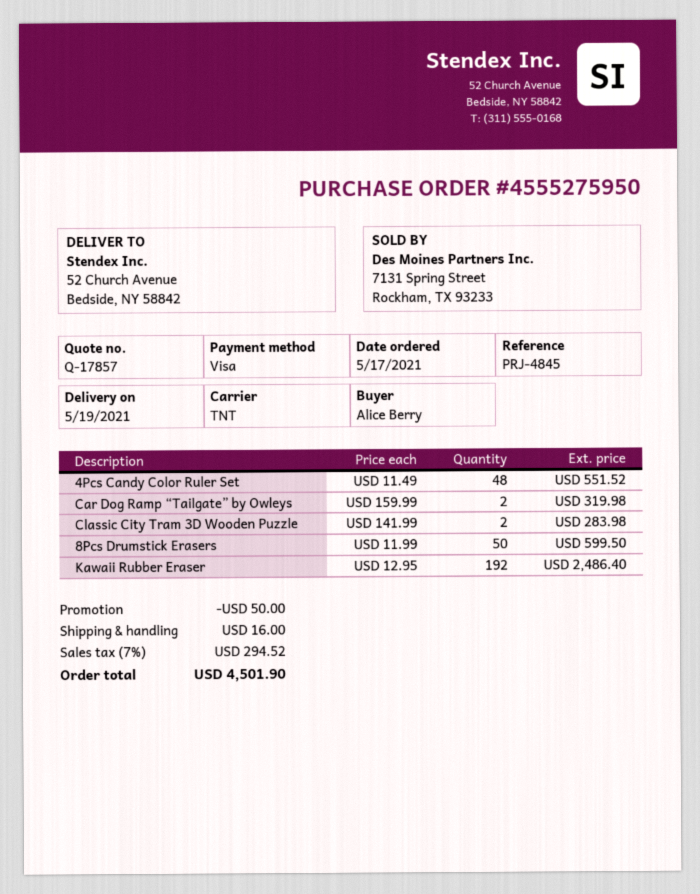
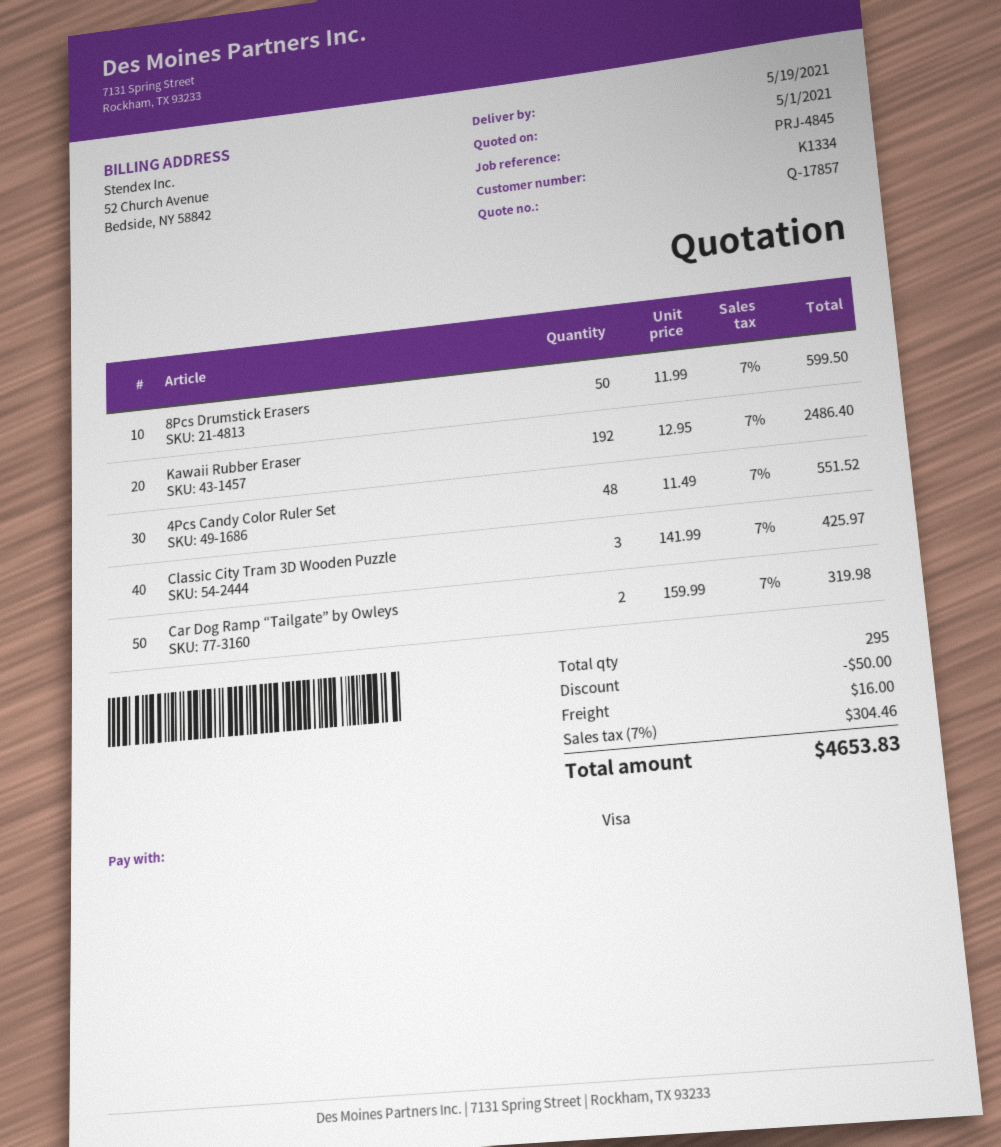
Classic City Tram 3D Wooden Puzzle: 2 x 141.99 = 283.98 -> 3 x 141.99 = 425.97
tax: 7% = 294.52 -> 7% = 304.46
total: 4501.90 -> 4653.83

